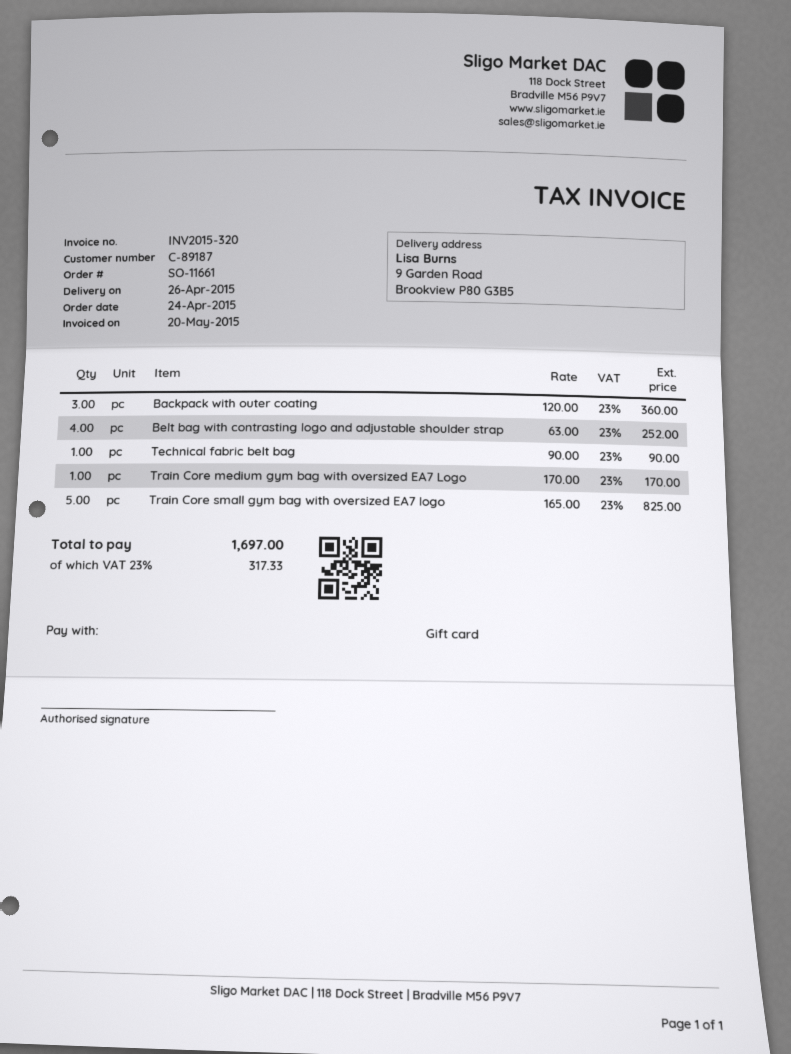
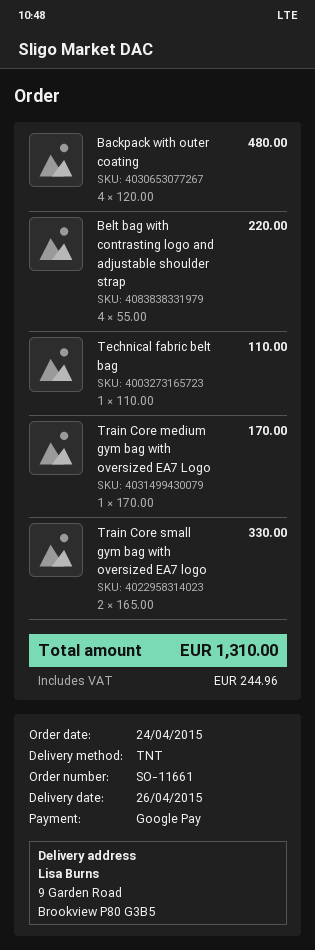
payment method: gift card -> Google Pay
Backpack with outer coating: 3 x 120.00 = 360.00 -> 4 x 120.00 = 480.00
Belt bag with contrasting logo and adjustable shoulder strap: 4 x 63.00 = 252.00 -> 4 x 55.00 = 220.00
Technical fabric belt bag: 1 x 90.00 = 90.00 -> 1 x 110.00 = 110.00
Train Core small gym bag with oversized EA7 logo: 5 x 165.00 = 825.00 -> 2 x 165.00 = 330.00
tax: 317.33 -> 244.96
total: 1697.00 -> 1310.00

